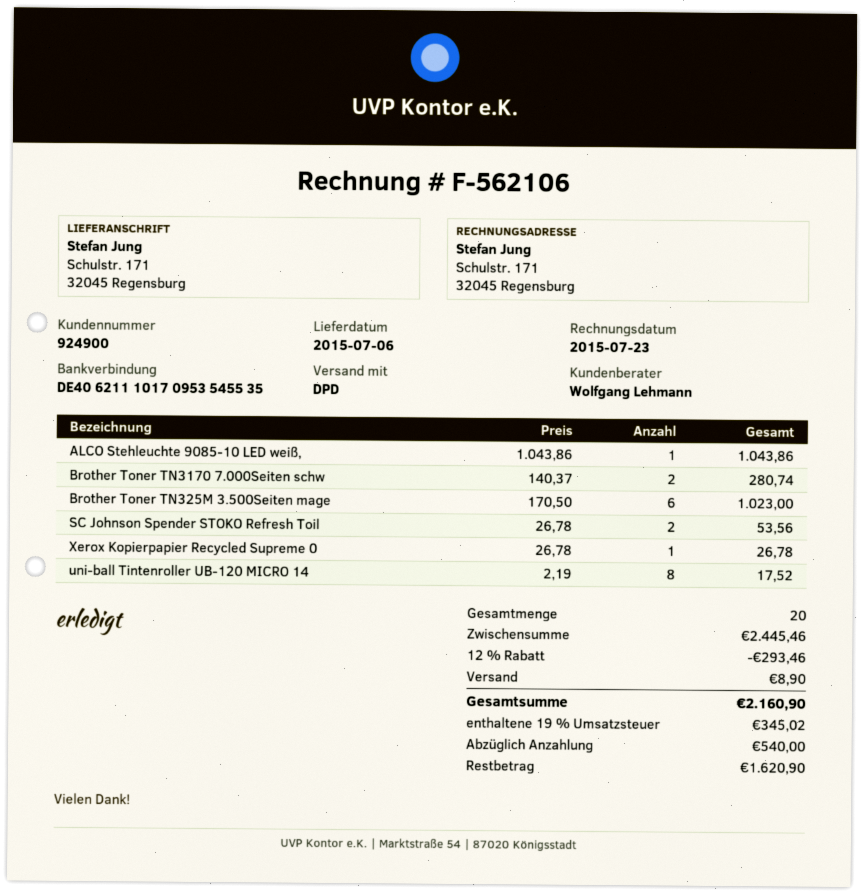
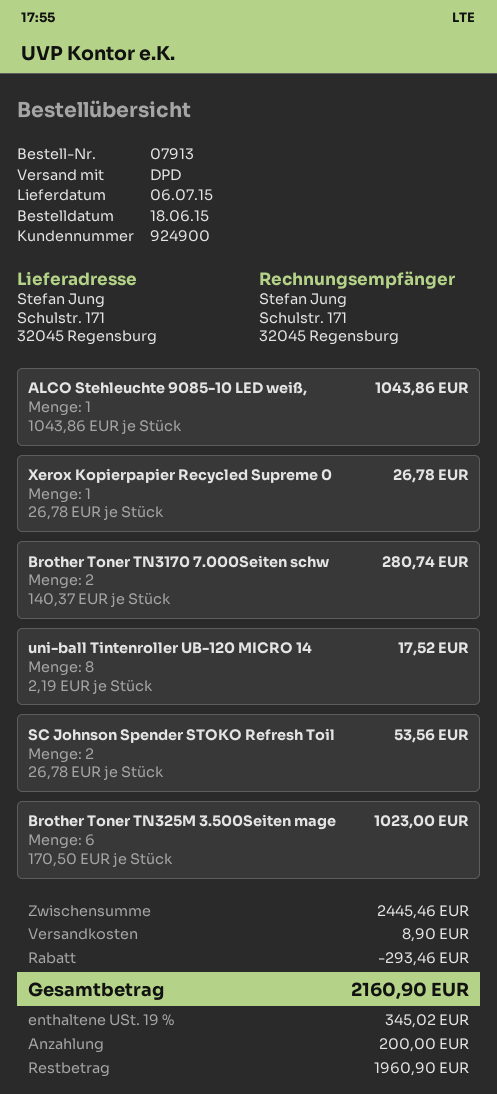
deposit: 540.00 -> 200.00
balance: 1620.90 -> 1960.90

